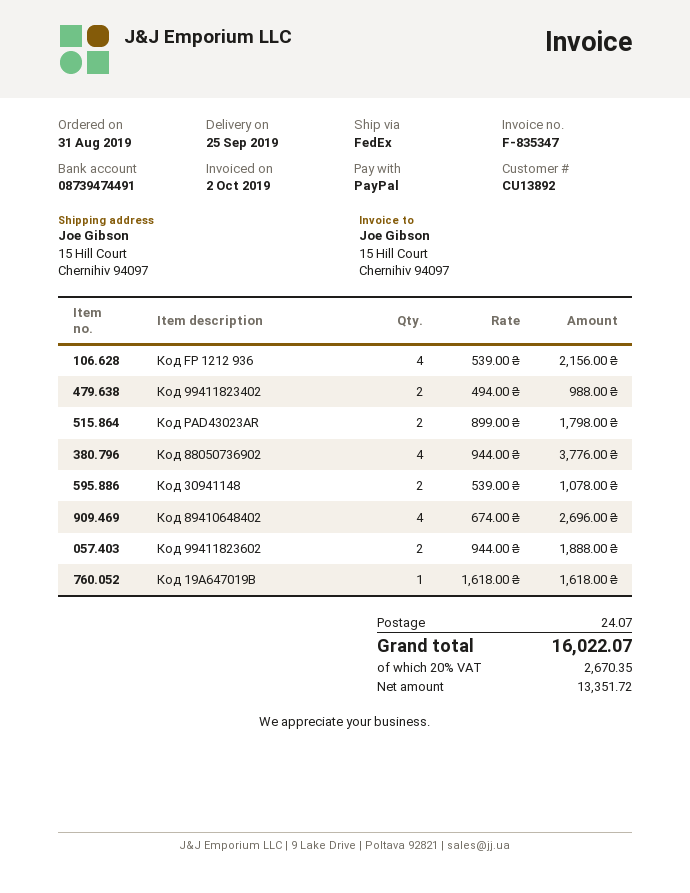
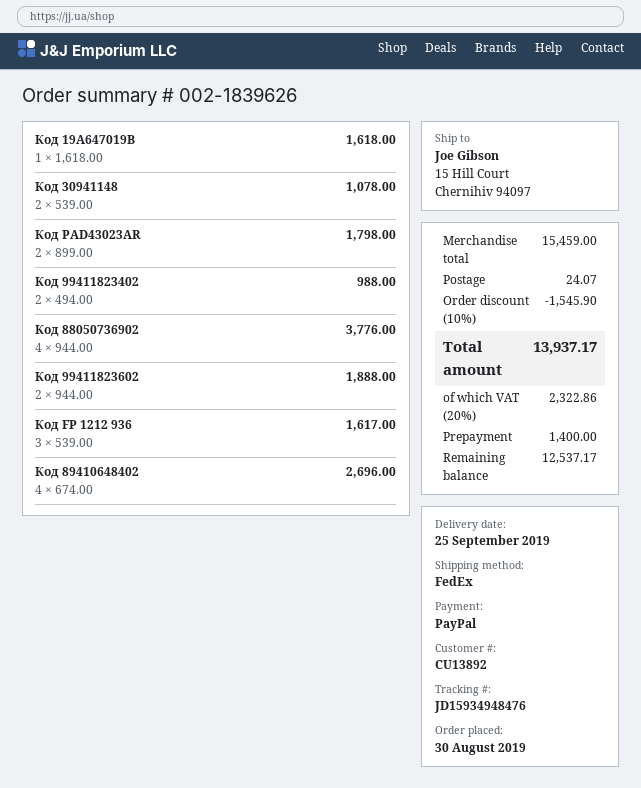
order date: 2019-08-31 -> 2019-08-30
Код FP 1212 936: 4 x 539.00 = 2156.00 -> 3 x 539.00 = 1617.00
discount: none -> 10% = 1545.90
tax: 20% = 2670.35 -> 20% = 2322.86
total: 16022.07 -> 13937.17

